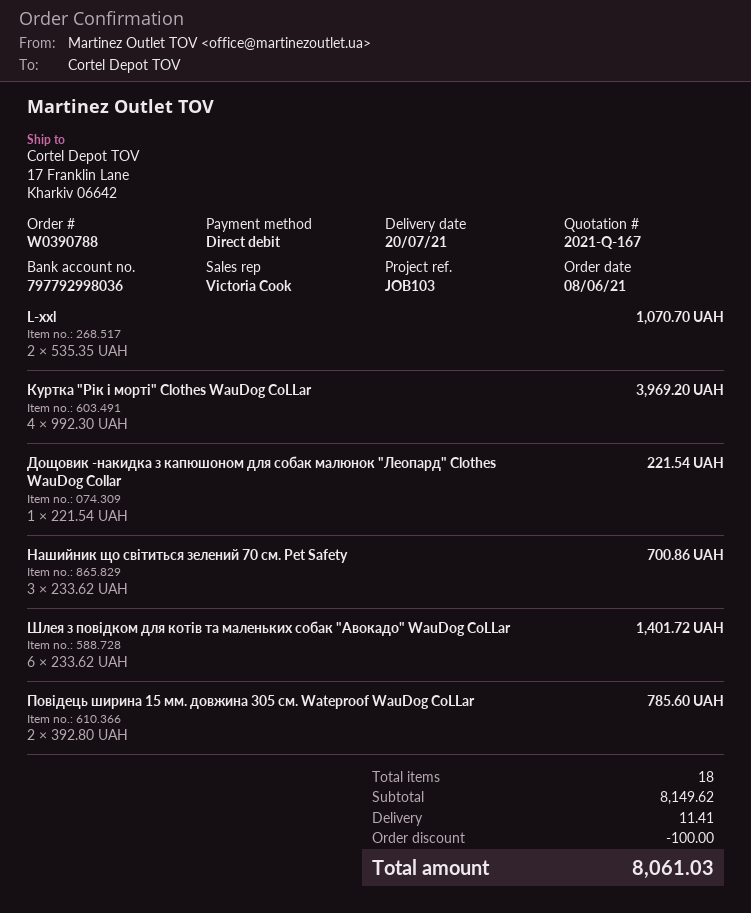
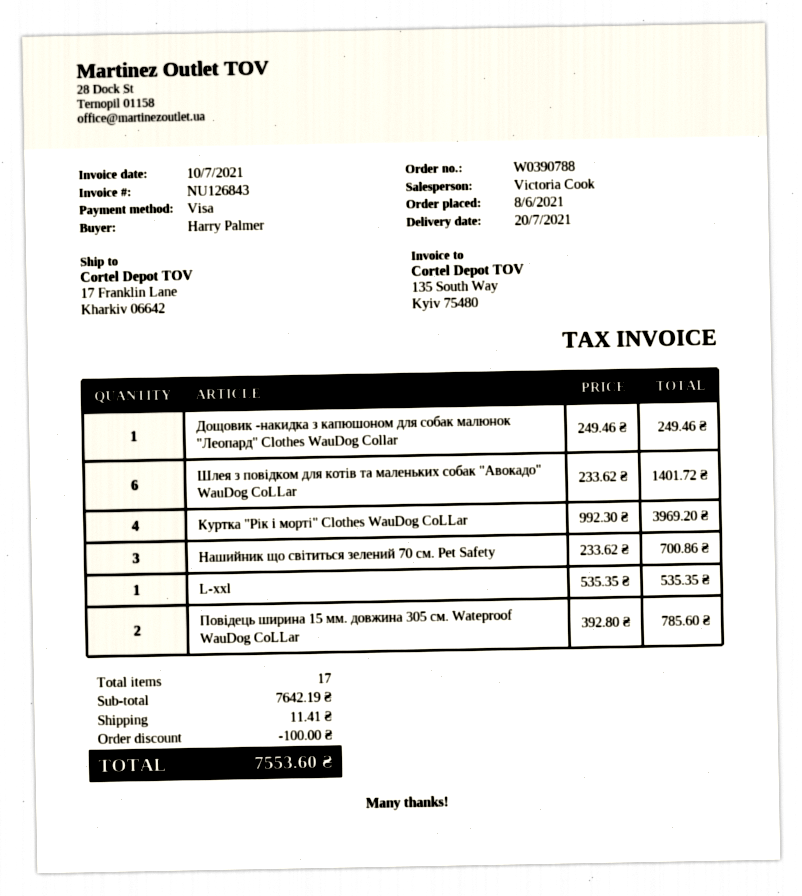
payment method: direct debit -> Visa
L-xxl: 2 x 535.35 = 1070.70 -> 1 x 535.35 = 535.35
Дощовик -накидка з капюшоном для собак малюнок "Леопард" Clothes WauDog Collar: 1 x 221.54 = 221.54 -> 1 x 249.46 = 249.46
total quantity: 18 -> 17
subtotal: 8149.62 -> 7642.19
total: 8061.03 -> 7553.60

